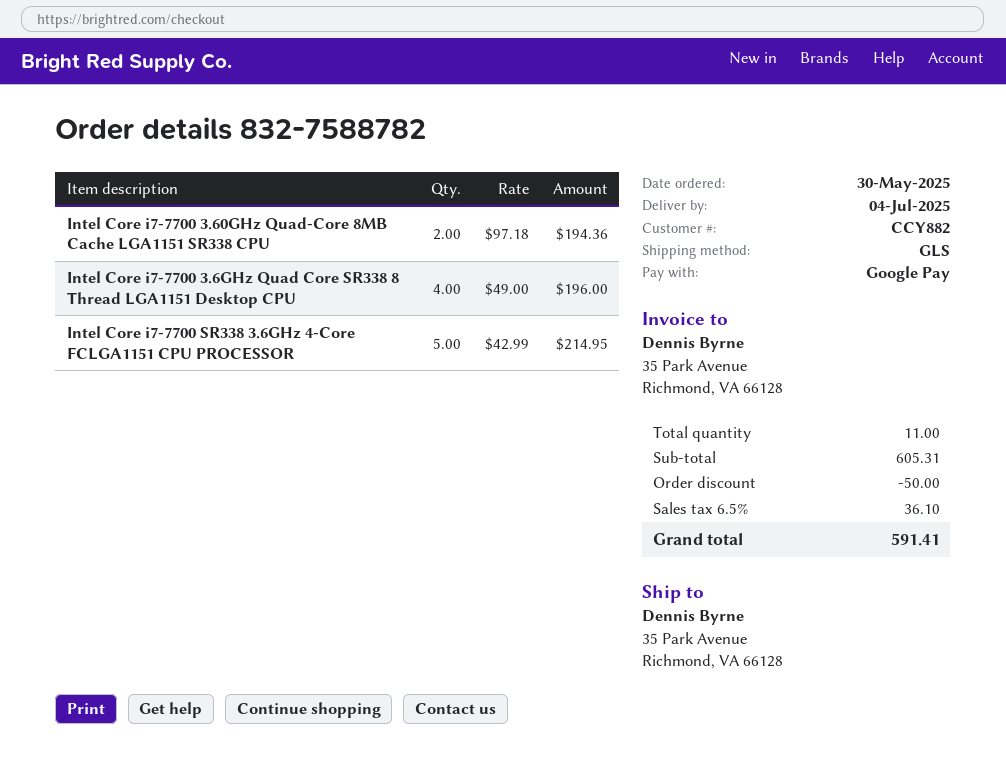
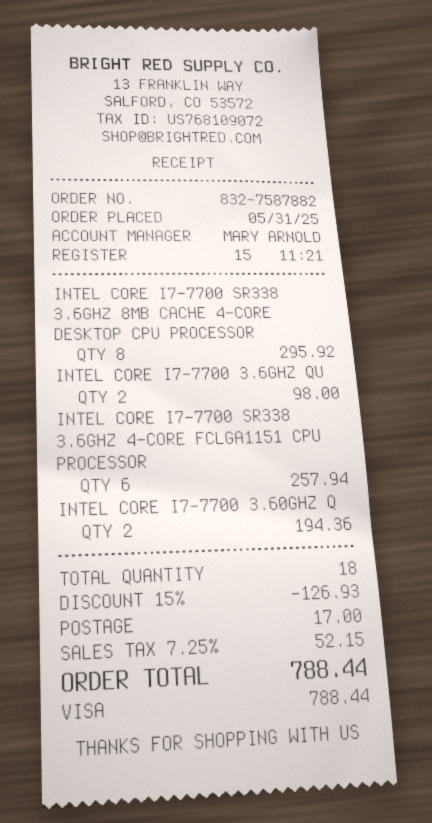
order number: 832-7588782 -> 832-7587882
order date: 2025-05-30 -> 2025-05-31
payment method: Google Pay -> Visa
Intel Core i7-7700 3.6GHz Quad Core SR338 8 Thread LGA1151 Desktop CPU: 4 for 196.00 -> 2 for 98.00
Intel Core i7-7700 SR338 3.6GHz 4-Core FCLGA1151 CPU PROCESSOR: 5 for 214.95 -> 6 for 257.94
INTEL CORE I7-7700 SR338 3.6GHZ 8MB CACHE 4-CORE DESKTOP CPU PROCESSOR: none -> 8 for 295.92
total quantity: 11 -> 18
discount: 50.00 -> 126.93
shipping: none -> 17.00
tax: 6.5% = 36.10 -> 7.25% = 52.15
total: 591.41 -> 788.44

